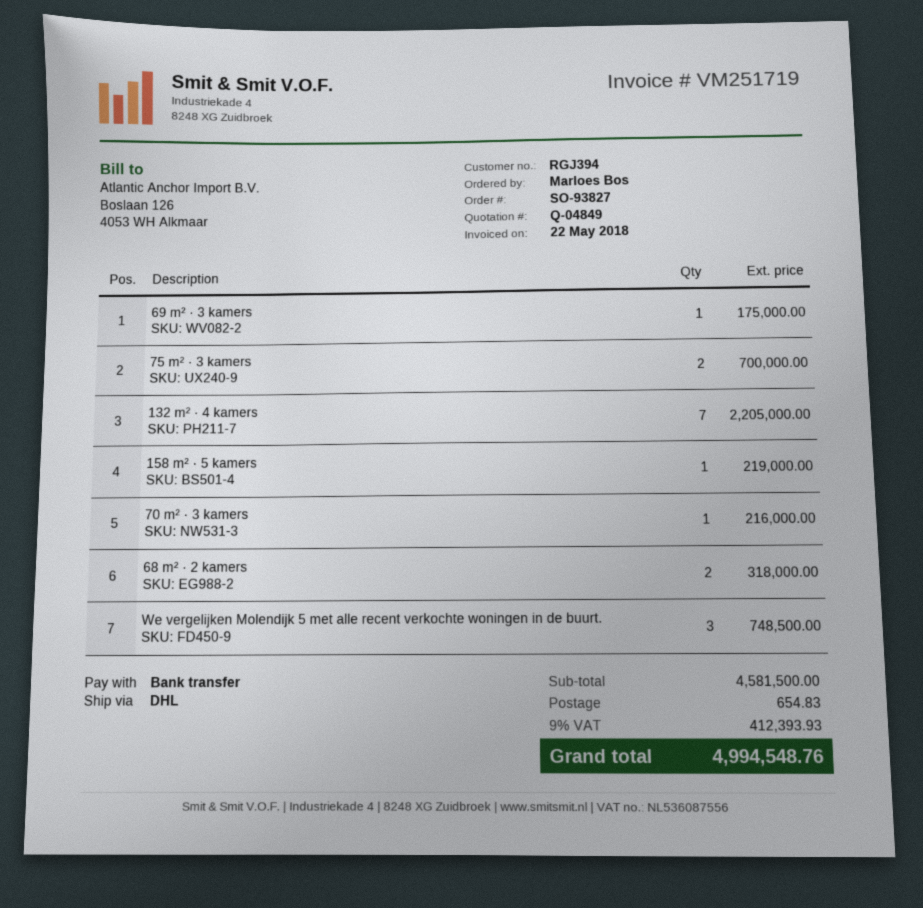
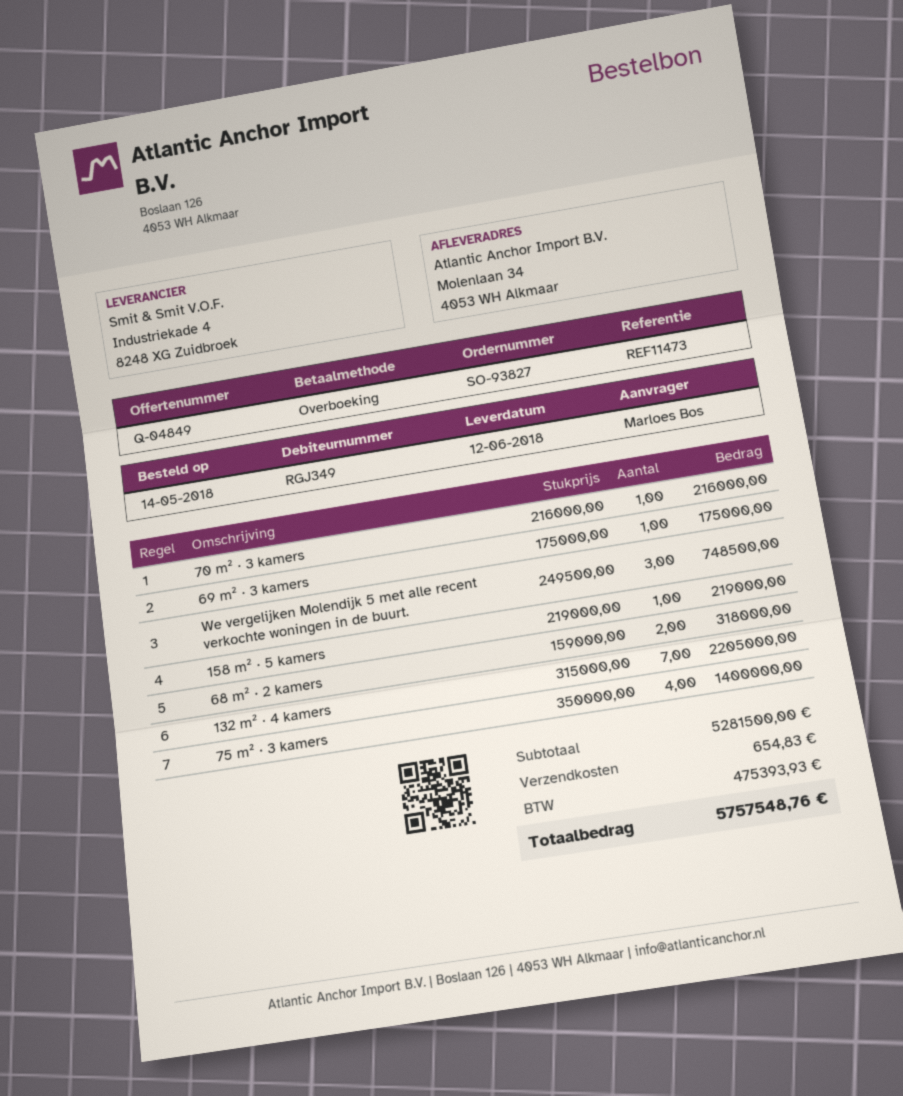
customer number: RGJ394 -> RGJ349
75 m² · 3 kamers: 2 for 700000.00 -> 4 for 1400000.00
subtotal: 4581500.00 -> 5281500.00
tax: 412393.93 -> 475393.93
total: 4994548.76 -> 5757548.76

